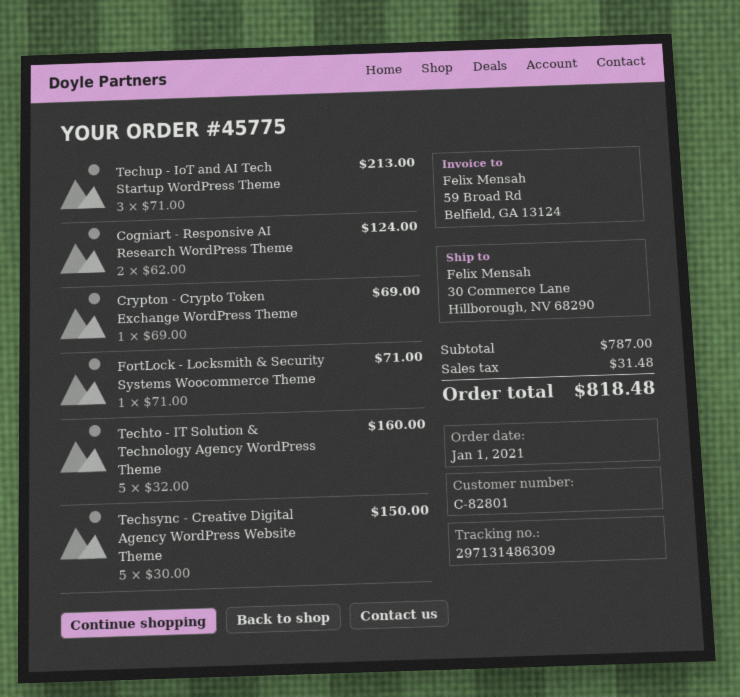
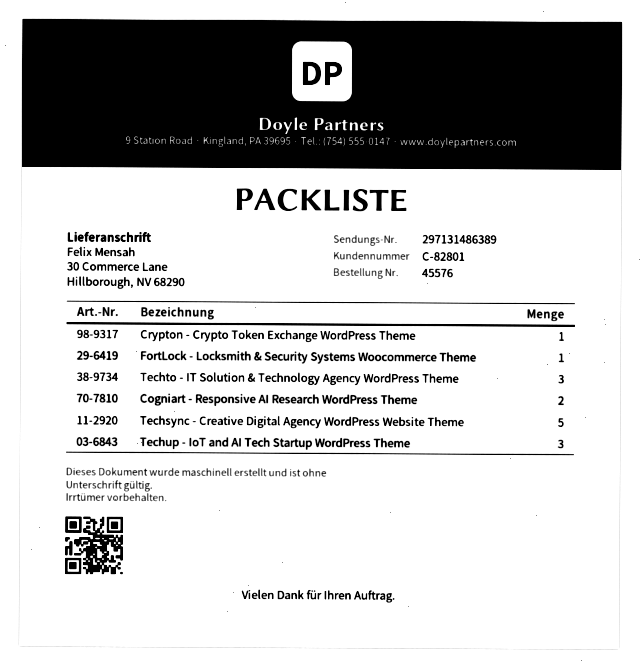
order number: 45775 -> 45576
tracking number: 297131486309 -> 297131486389
Techto - IT Solution & Technology Agency WordPress Theme: 5 -> 3

